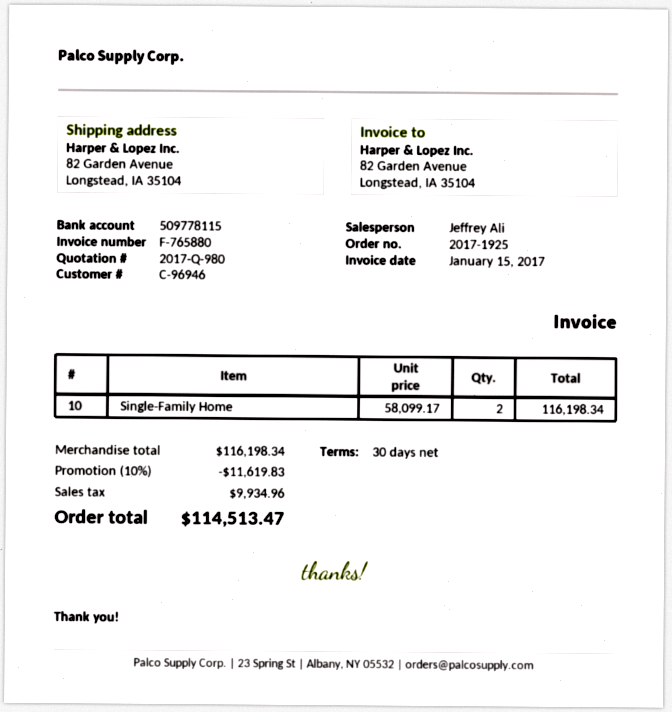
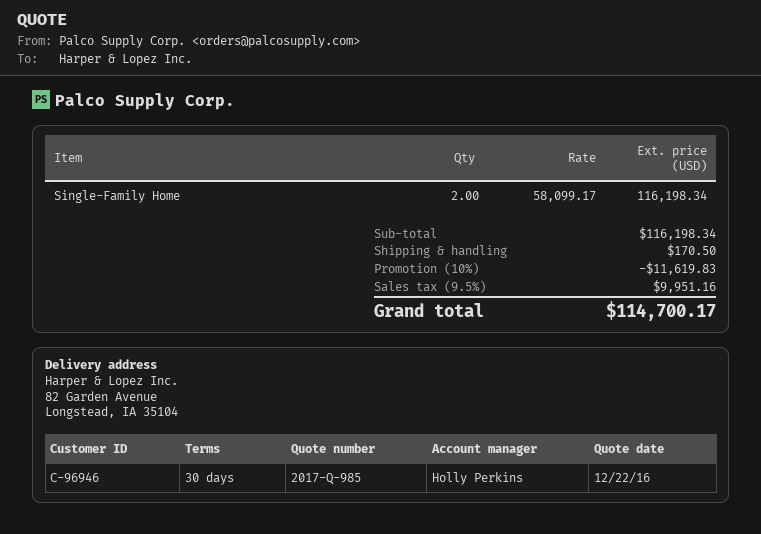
quote number: 2017-Q-980 -> 2017-Q-985
sales rep: Jeffrey Ali -> Holly Perkins
shipping: none -> 170.50
tax: 9934.96 -> 9951.16
total: 114513.47 -> 114700.17

